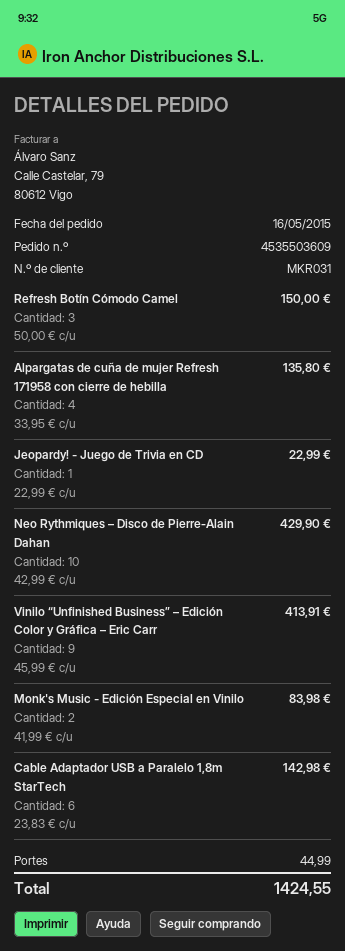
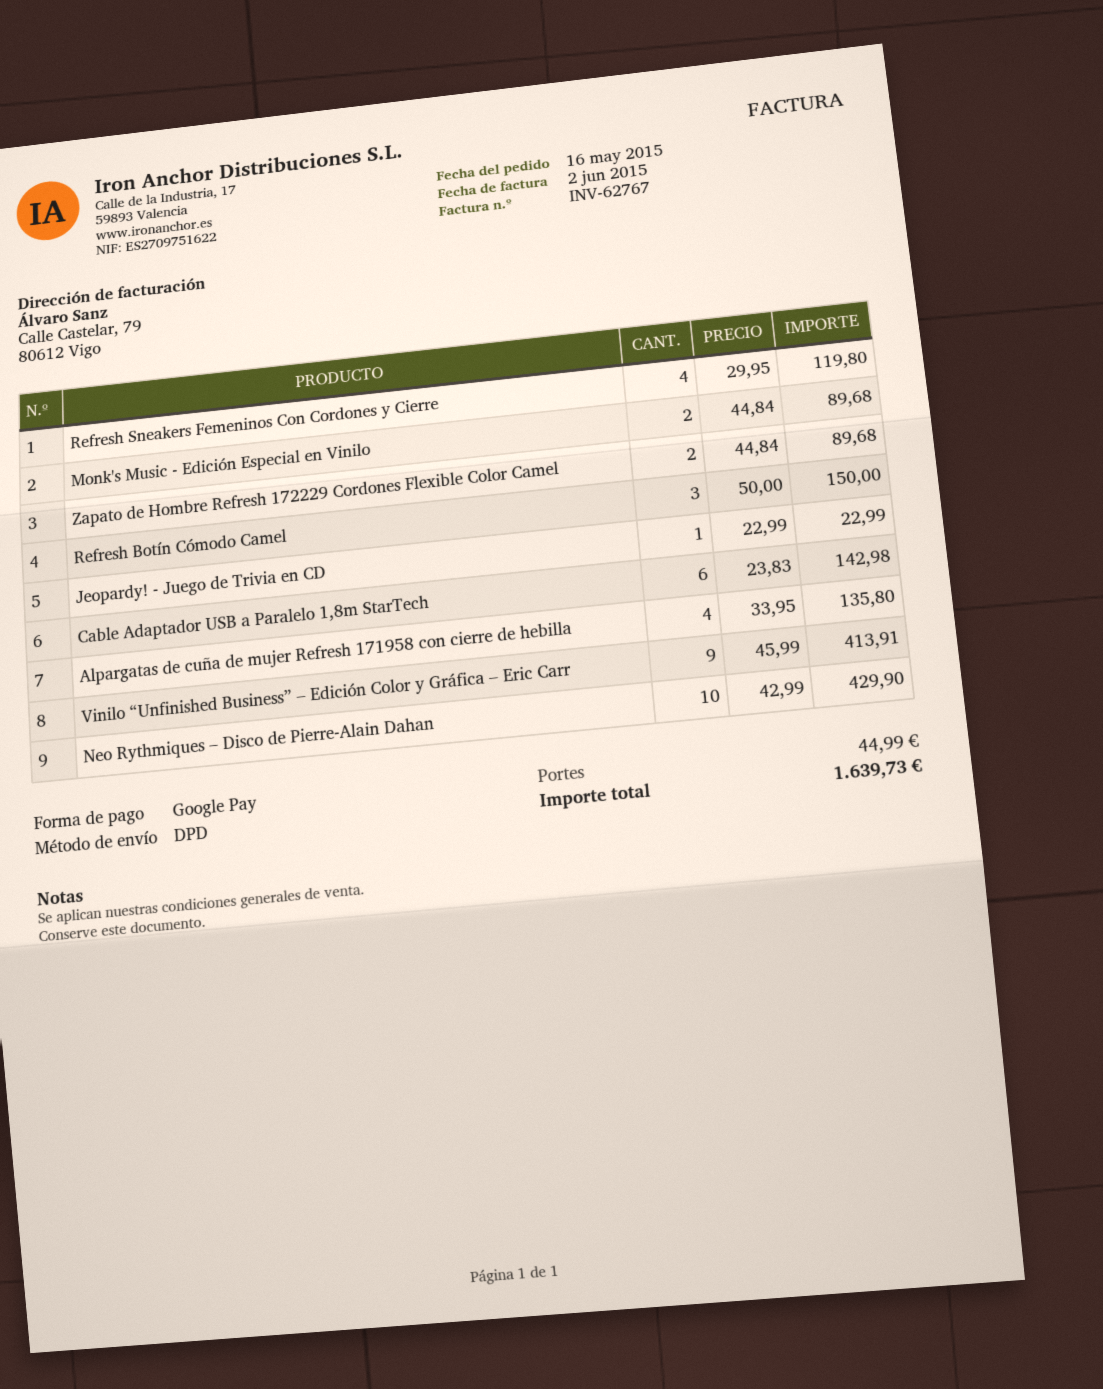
Monk's Music - Edición Especial en Vinilo: 2 x 41.99 = 83.98 -> 2 x 44.84 = 89.68
Refresh Sneakers Femeninos Con Cordones y Cierre: none -> 4 x 29.95 = 119.80
Zapato de Hombre Refresh 172229 Cordones Flexible Color Camel: none -> 2 x 44.84 = 89.68
total: 1424.55 -> 1639.73

